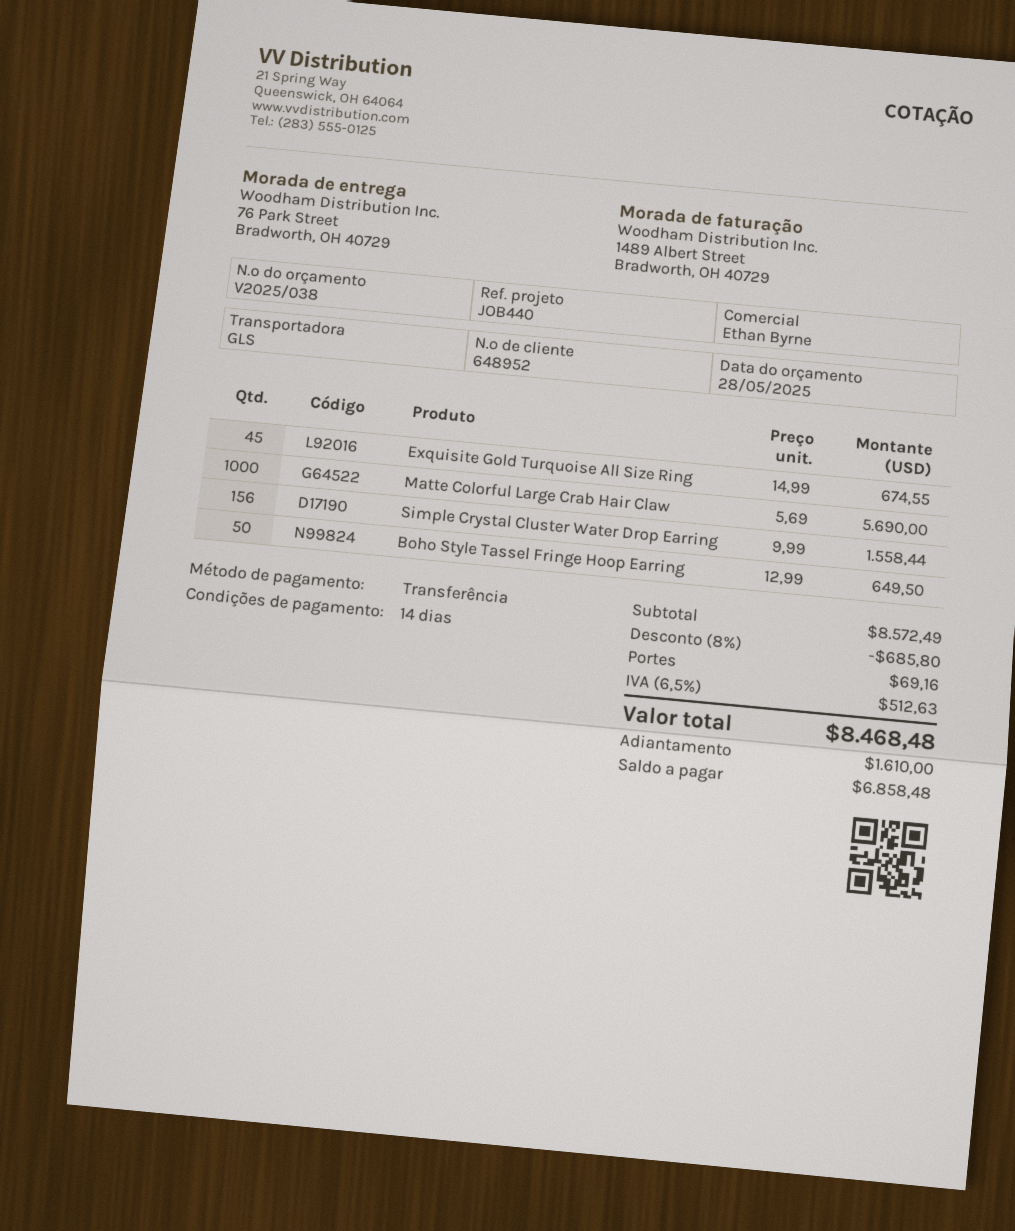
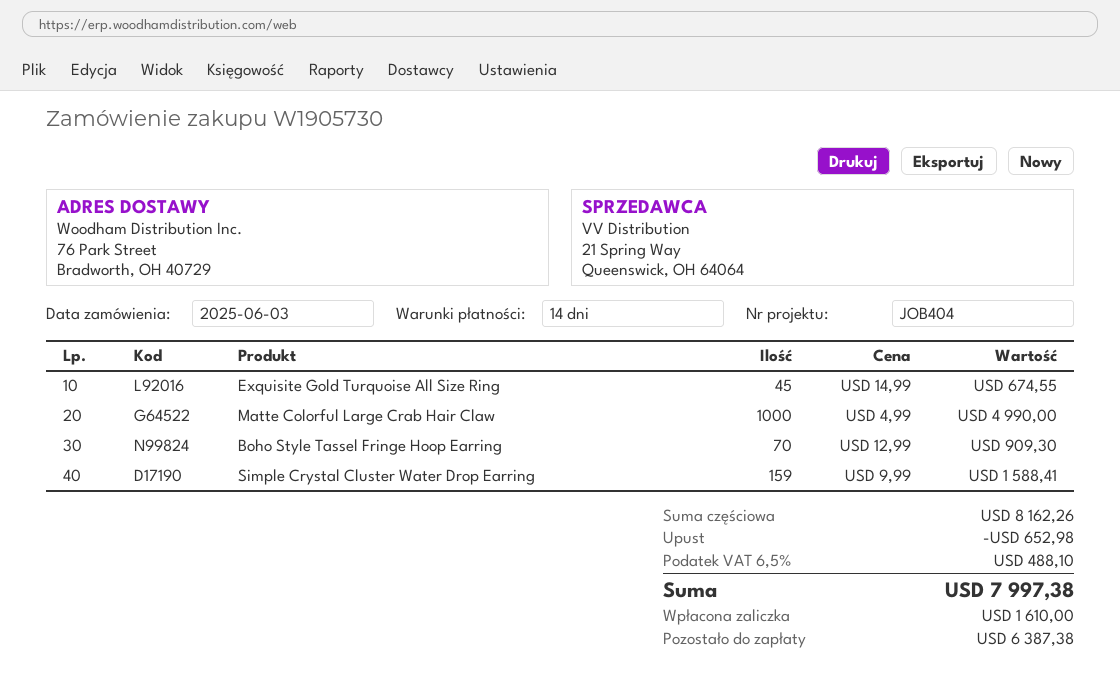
reference: JOB440 -> JOB404
Matte Colorful Large Crab Hair Claw: 1000 x 5.69 = 5690.00 -> 1000 x 4.99 = 4990.00
Simple Crystal Cluster Water Drop Earring: 156 x 9.99 = 1558.44 -> 159 x 9.99 = 1588.41
Boho Style Tassel Fringe Hoop Earring: 50 x 12.99 = 649.50 -> 70 x 12.99 = 909.30
subtotal: 8572.49 -> 8162.26
discount: 685.80 -> 652.98
shipping: 69.16 -> none
tax: 6.5% = 512.63 -> 6.5% = 488.10
total: 8468.48 -> 7997.38
balance: 6858.48 -> 6387.38

